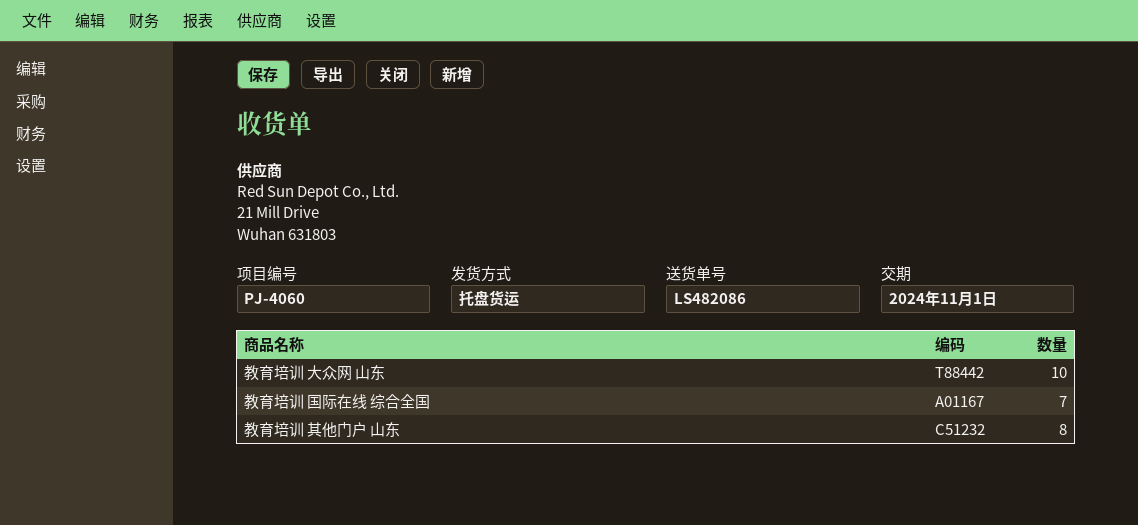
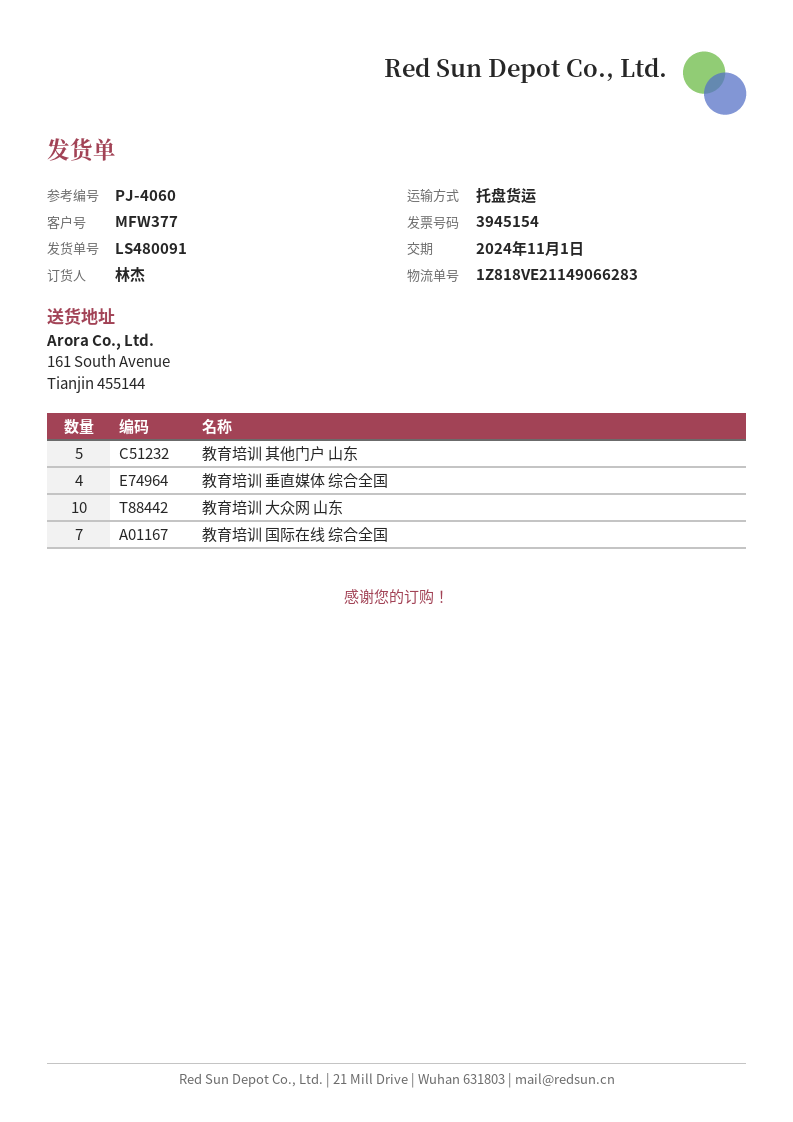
delivery note number: LS482086 -> LS480091
教育培训 其他门户 山东: 8 -> 5
教育培训 垂直媒体 综合全国: none -> 4

